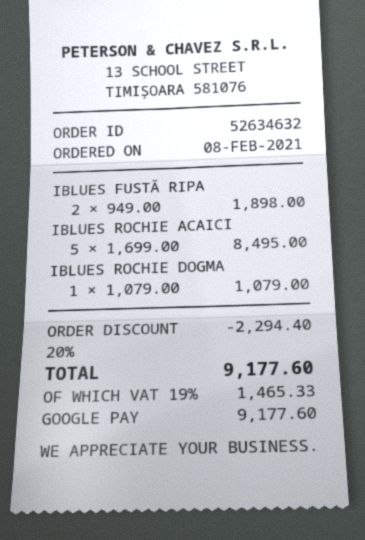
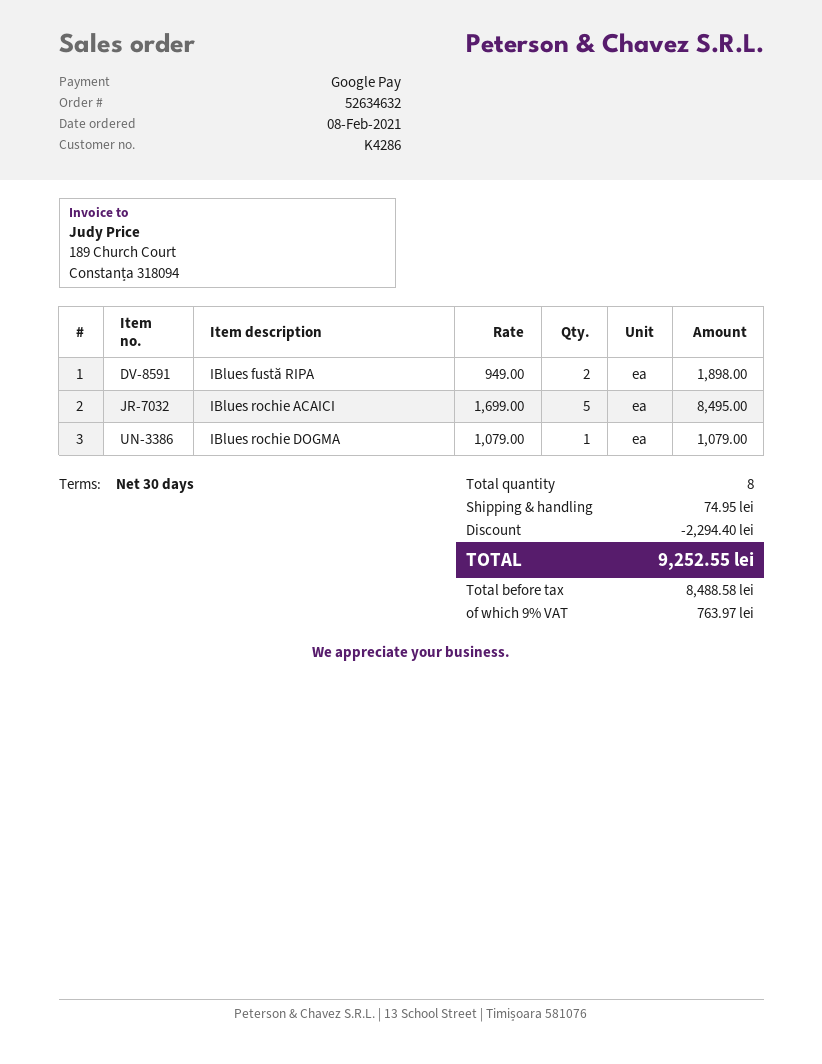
shipping: none -> 74.95
tax: 19% = 1465.33 -> 9% = 763.97
total: 9177.60 -> 9252.55

